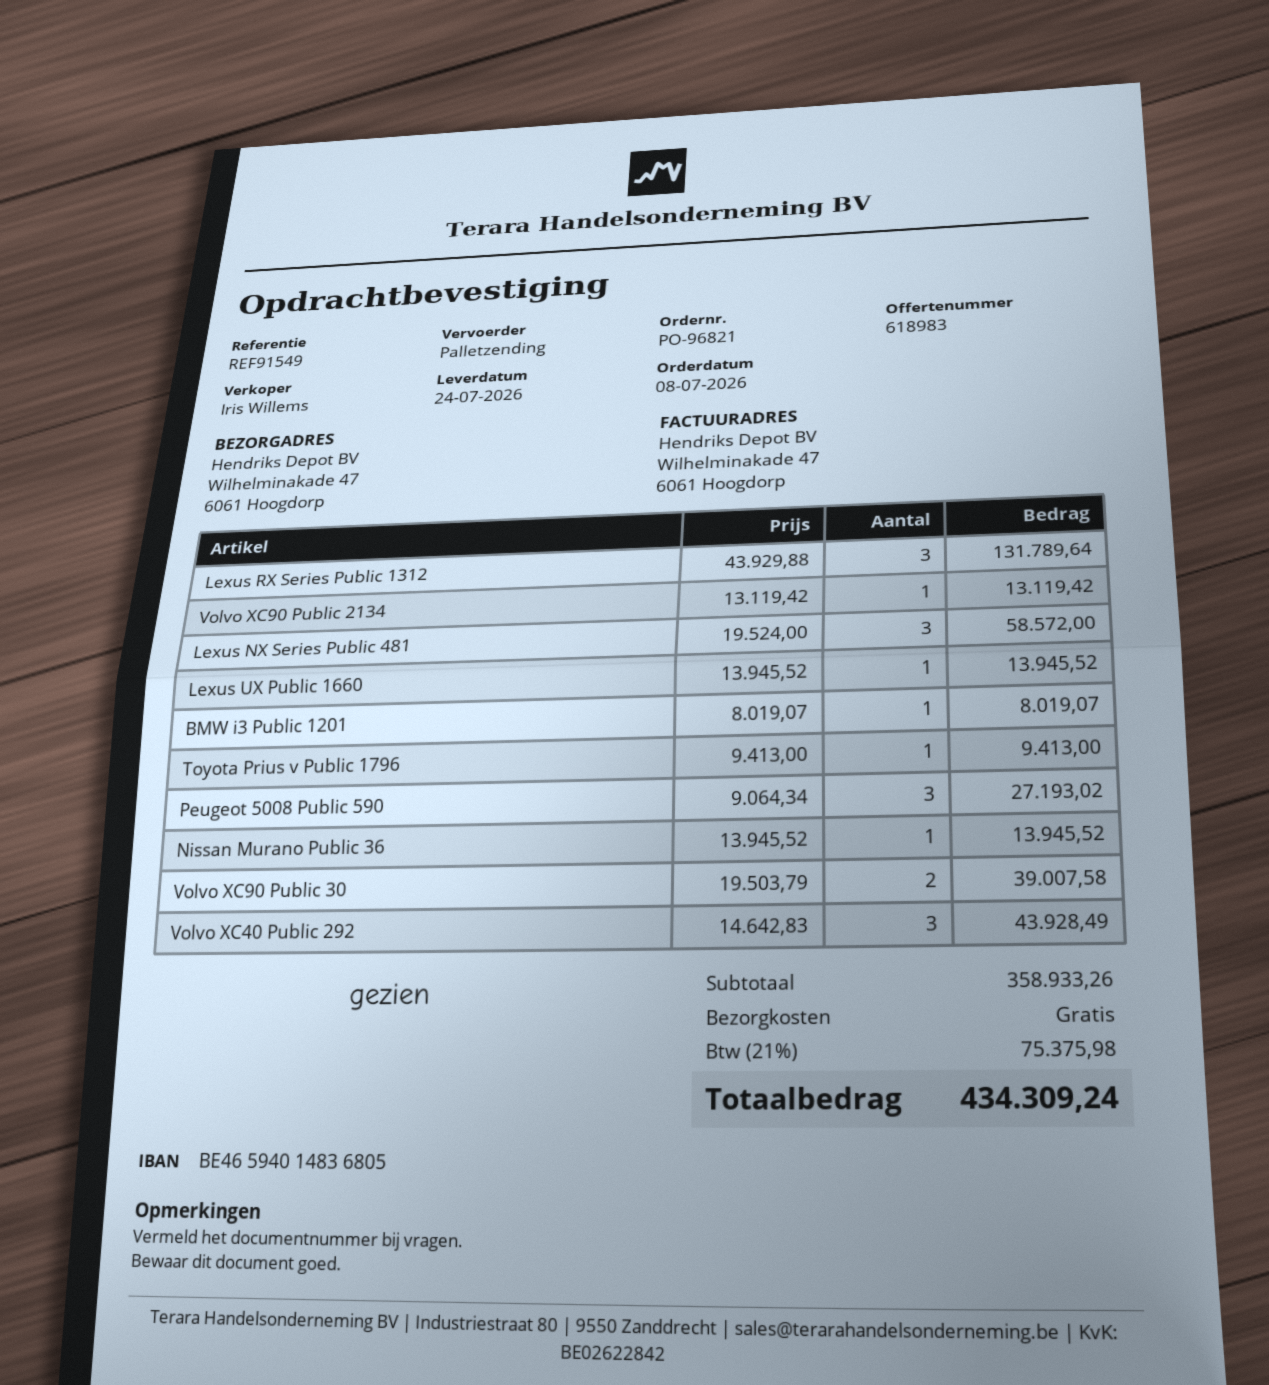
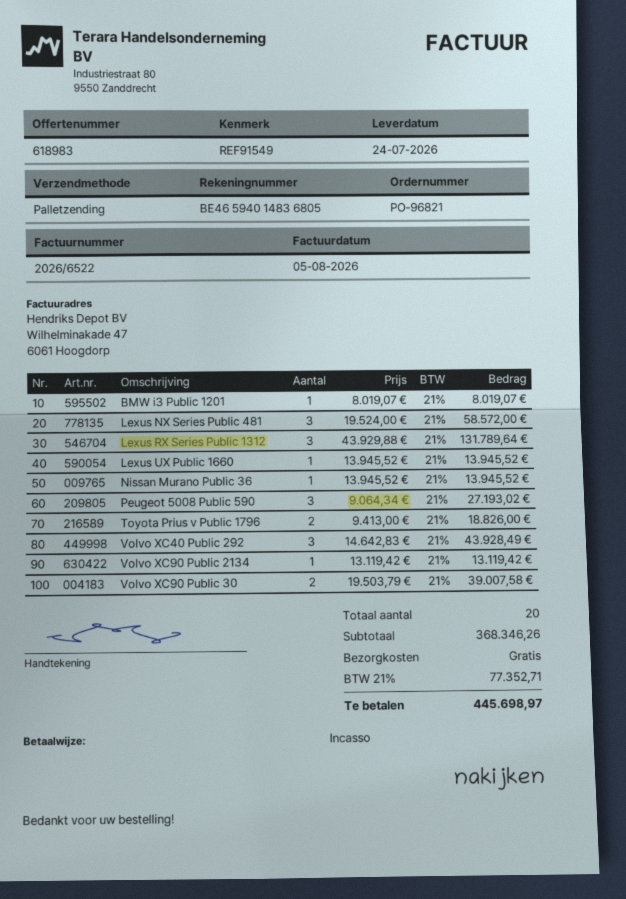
Toyota Prius v Public 1796: 1 x 9413.00 = 9413.00 -> 2 x 9413.00 = 18826.00
subtotal: 358933.26 -> 368346.26
tax: 21% = 75375.98 -> 21% = 77352.71
total: 434309.24 -> 445698.97

